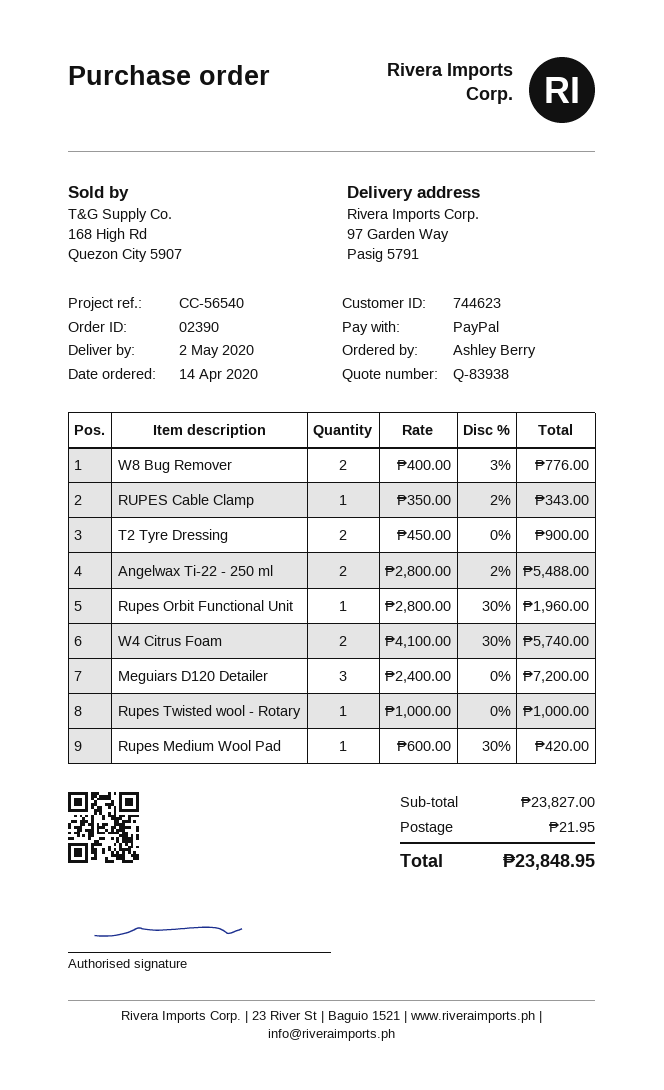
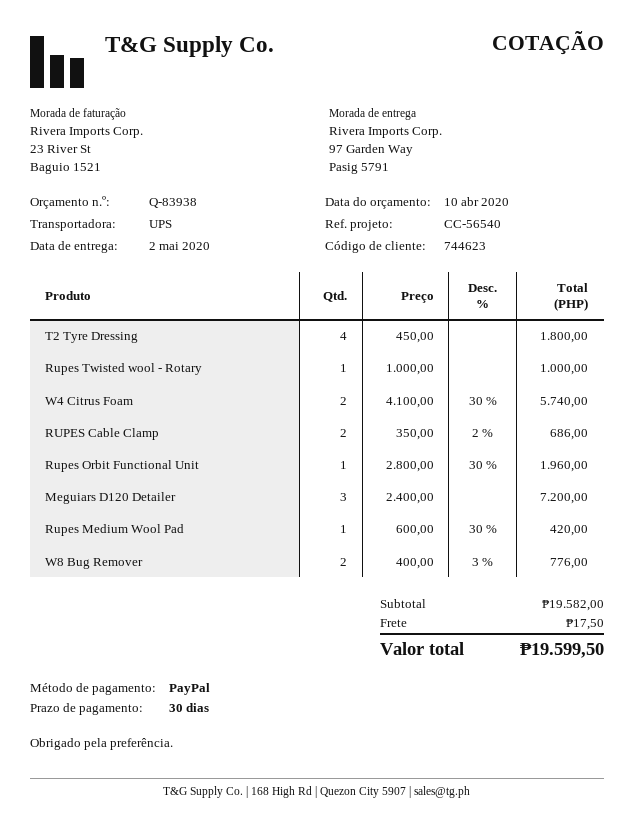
RUPES Cable Clamp: 1 x 350.00 - 2% = 343.00 -> 2 x 350.00 - 2% = 686.00
T2 Tyre Dressing: 2 x 450.00 = 900.00 -> 4 x 450.00 = 1800.00
Angelwax Ti-22 - 250 ml: 2 x 2800.00 - 2% = 5488.00 -> none
subtotal: 23827.00 -> 19582.00
shipping: 21.95 -> 17.50
total: 23848.95 -> 19599.50

